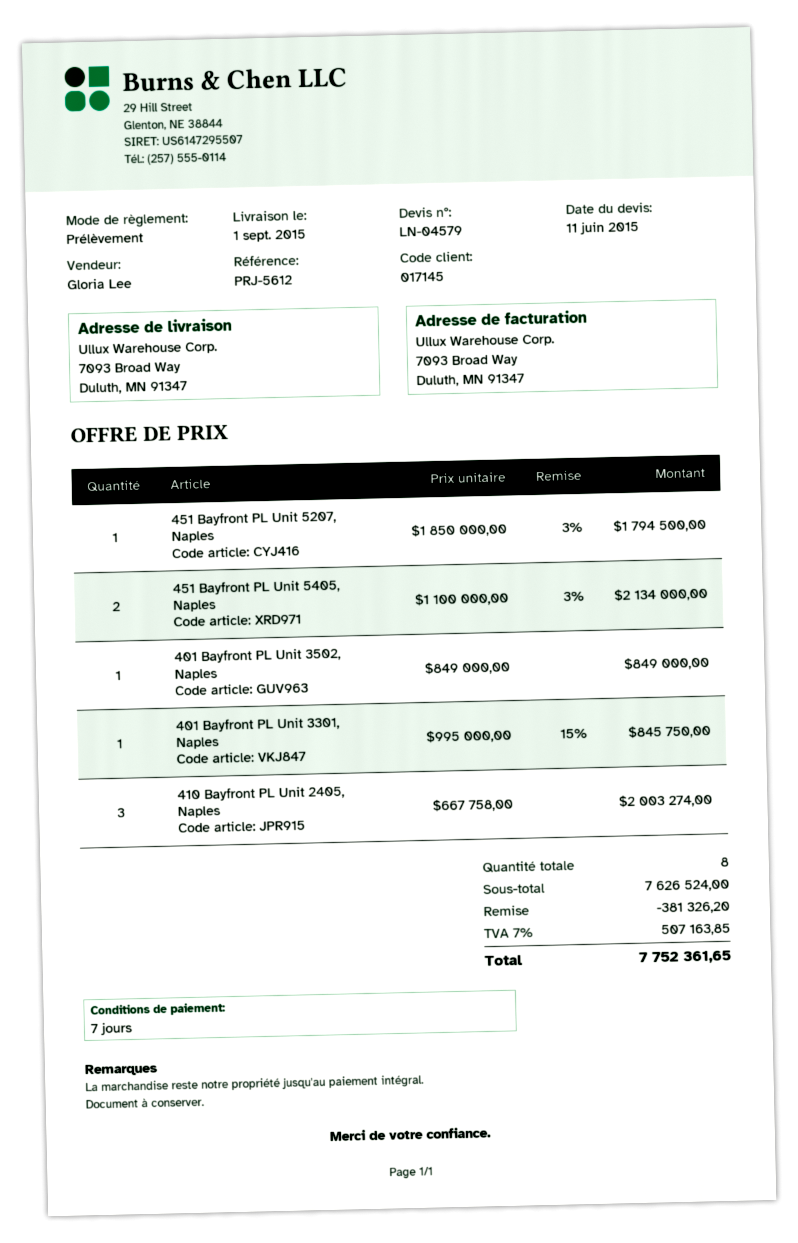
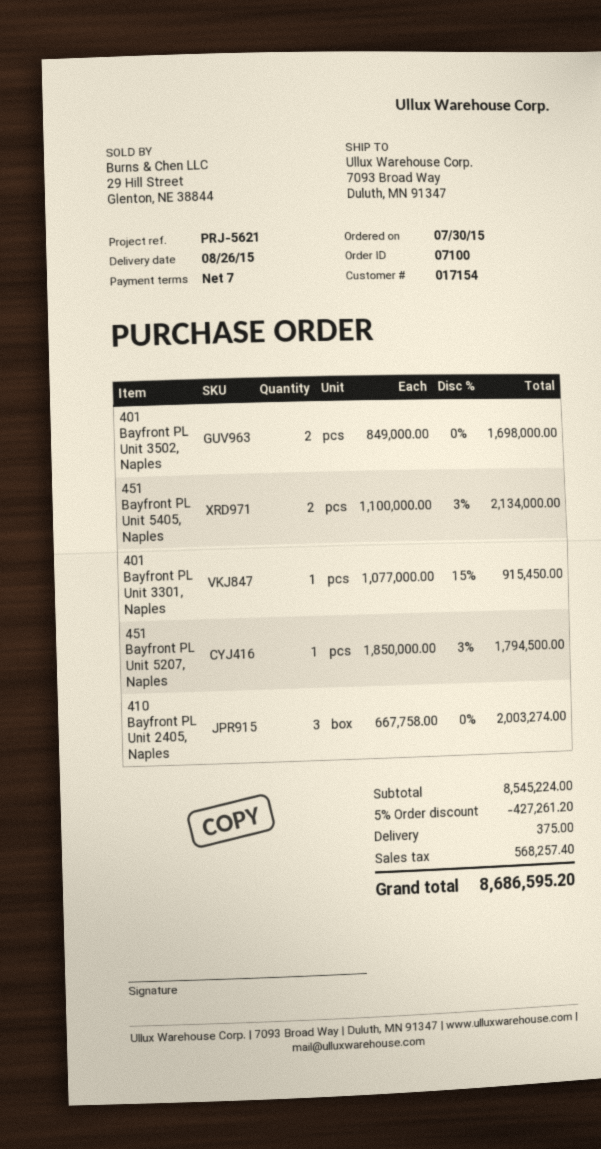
delivery date: 2015-09-01 -> 2015-08-26
customer number: 017145 -> 017154
reference: PRJ-5612 -> PRJ-5621
401 Bayfront PL Unit 3502, Naples: 1 x 849000.00 = 849000.00 -> 2 x 849000.00 = 1698000.00
401 Bayfront PL Unit 3301, Naples: 1 x 995000.00 - 15% = 845750.00 -> 1 x 1077000.00 - 15% = 915450.00
subtotal: 7626524.00 -> 8545224.00
discount: 381326.20 -> 427261.20
shipping: none -> 375.00
tax: 507163.85 -> 568257.40
total: 7752361.65 -> 8686595.20

